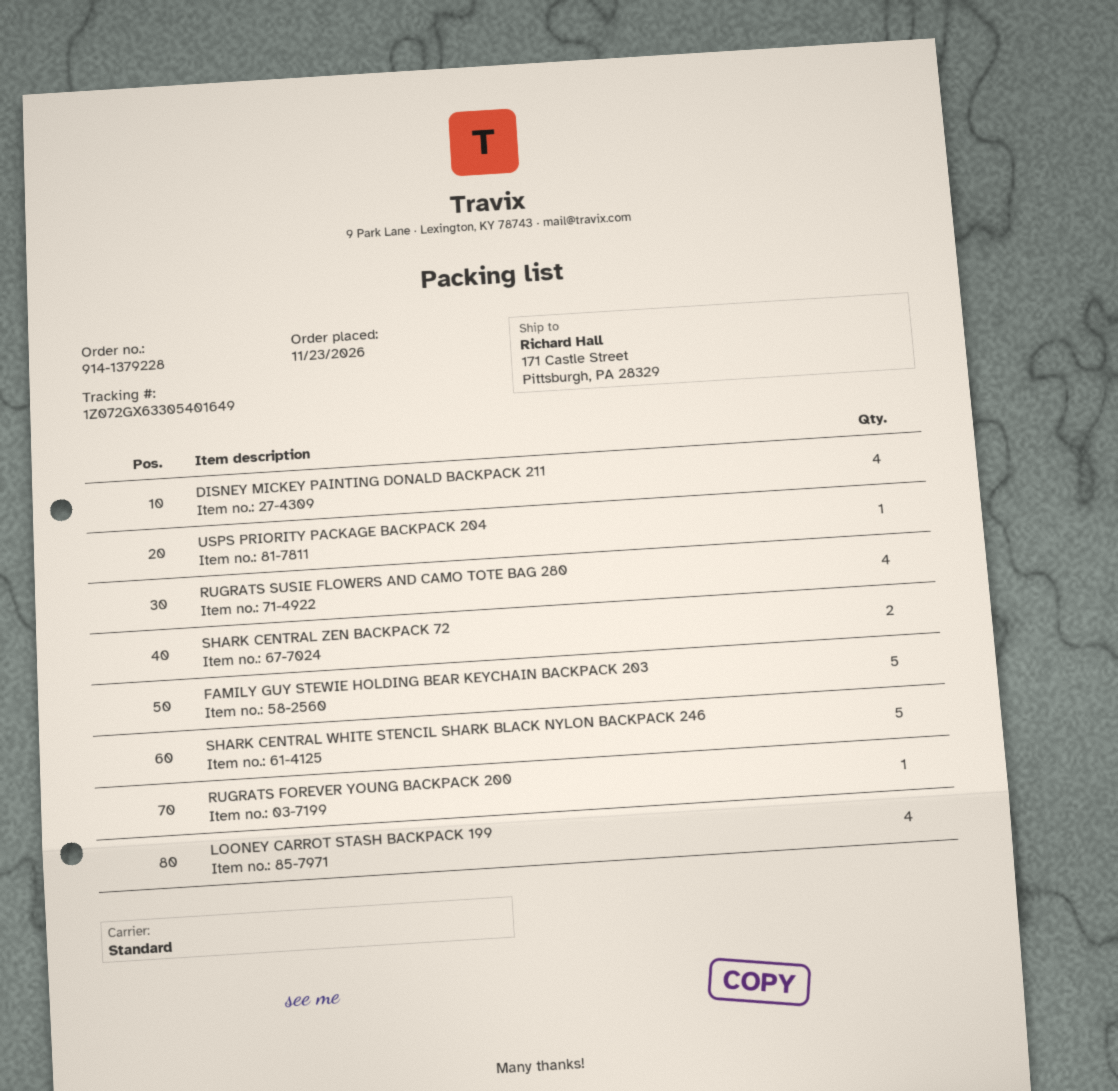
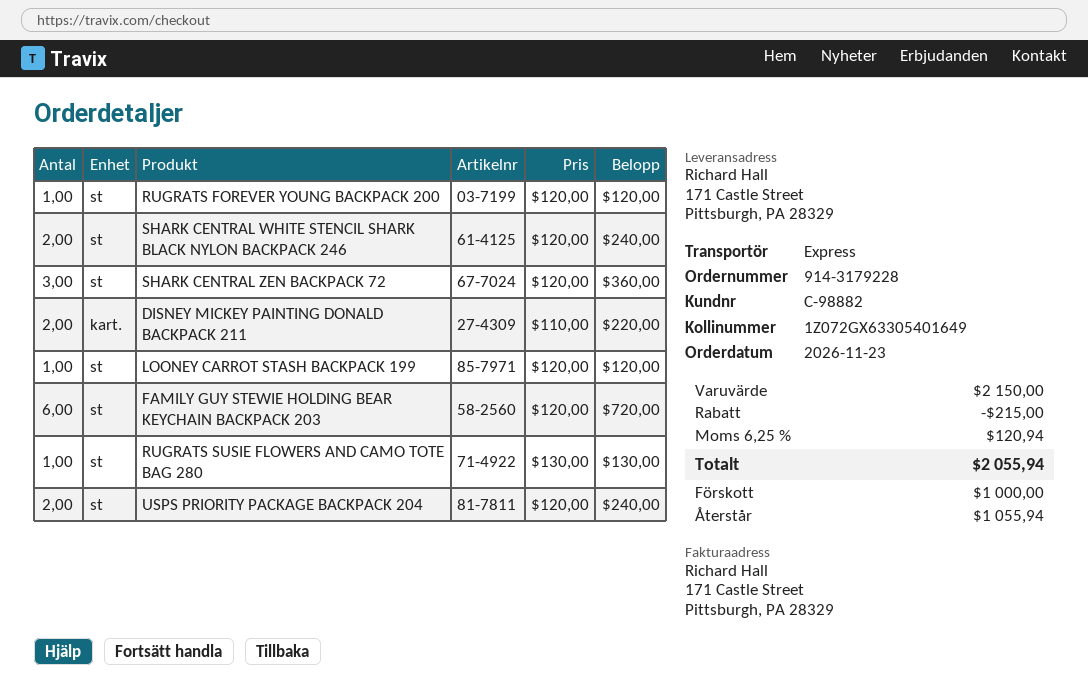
order number: 914-1379228 -> 914-3179228
shipping method: standard -> express
DISNEY MICKEY PAINTING DONALD BACKPACK 211: 4 -> 2
USPS PRIORITY PACKAGE BACKPACK 204: 1 -> 2
RUGRATS SUSIE FLOWERS AND CAMO TOTE BAG 280: 4 -> 1
SHARK CENTRAL ZEN BACKPACK 72: 2 -> 3
FAMILY GUY STEWIE HOLDING BEAR KEYCHAIN BACKPACK 203: 5 -> 6
SHARK CENTRAL WHITE STENCIL SHARK BLACK NYLON BACKPACK 246: 5 -> 2
LOONEY CARROT STASH BACKPACK 199: 4 -> 1

